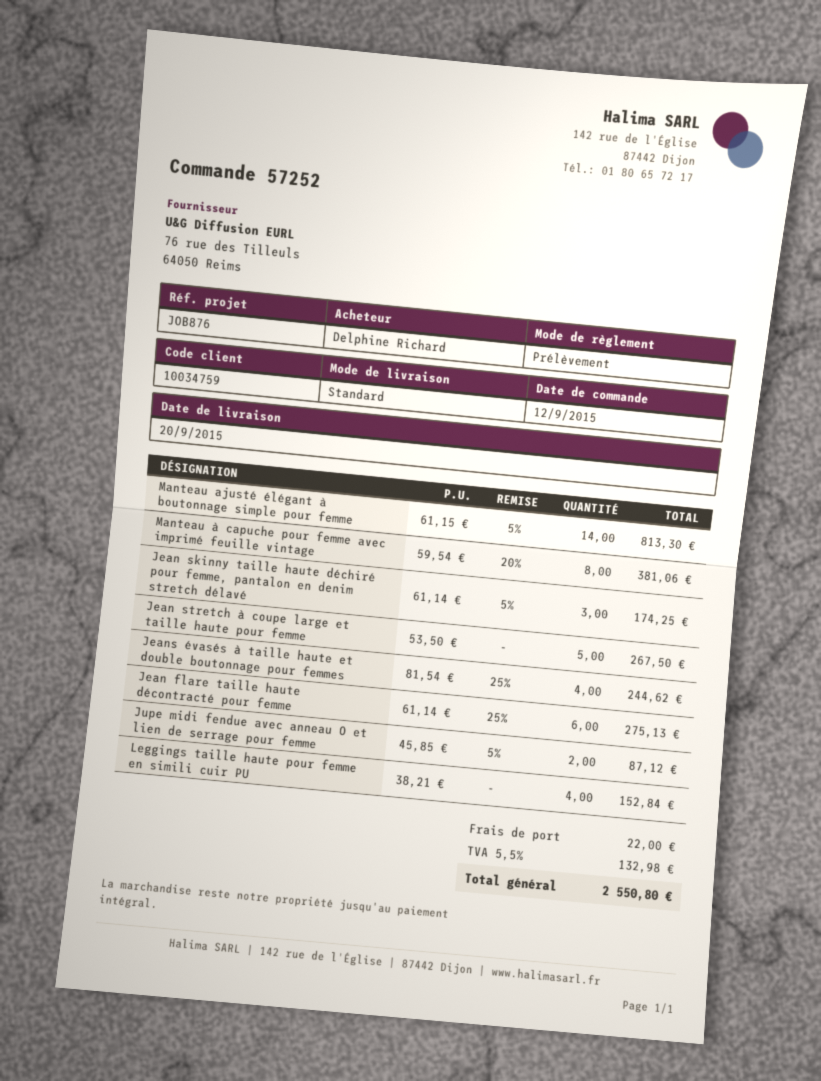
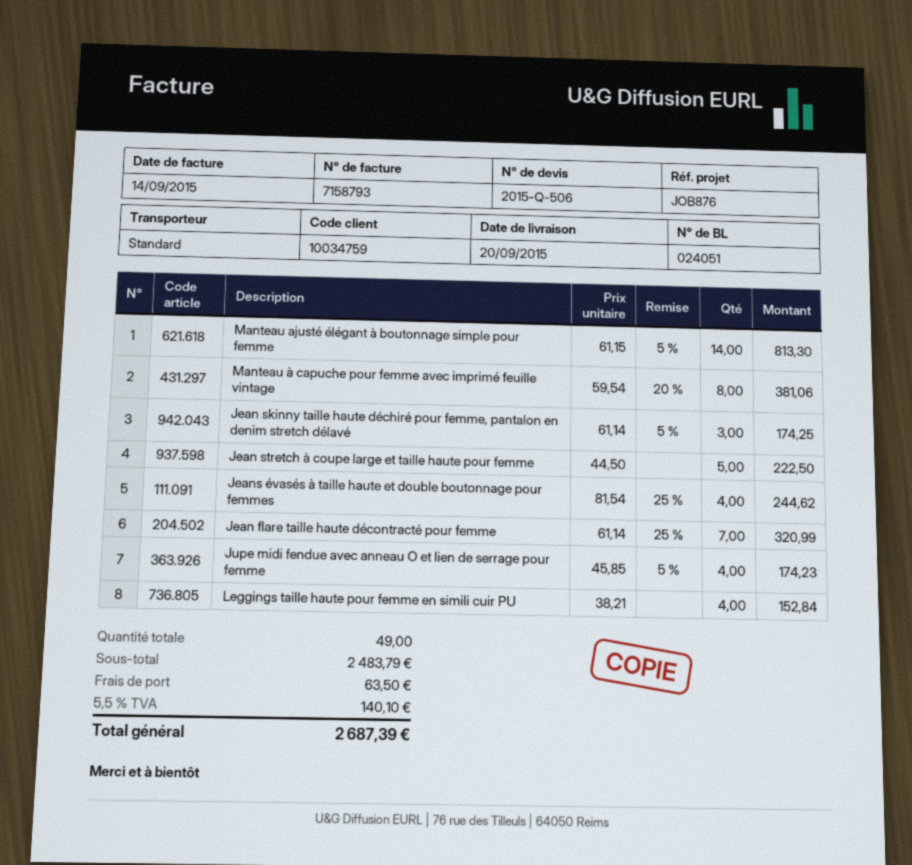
Jean stretch à coupe large et taille haute pour femme: 5 x 53.50 = 267.50 -> 5 x 44.50 = 222.50
Jean flare taille haute décontracté pour femme: 6 x 61.14 - 25% = 275.13 -> 7 x 61.14 - 25% = 320.99
Jupe midi fendue avec anneau O et lien de serrage pour femme: 2 x 45.85 - 5% = 87.12 -> 4 x 45.85 - 5% = 174.23
shipping: 22.00 -> 63.50
tax: 5.5% = 132.98 -> 5.5% = 140.10
total: 2550.80 -> 2687.39

